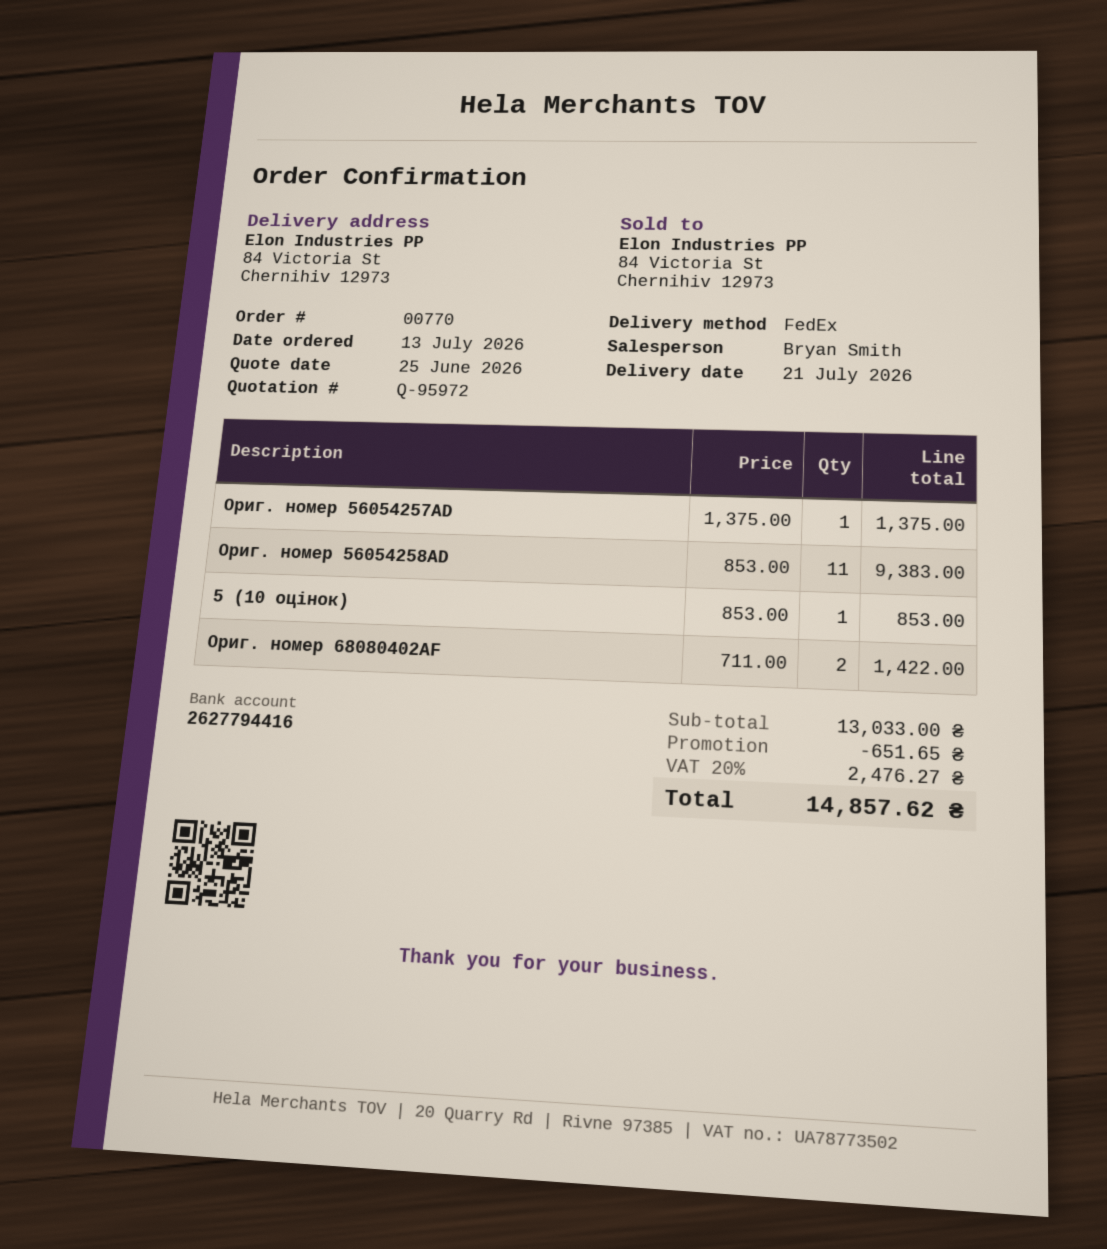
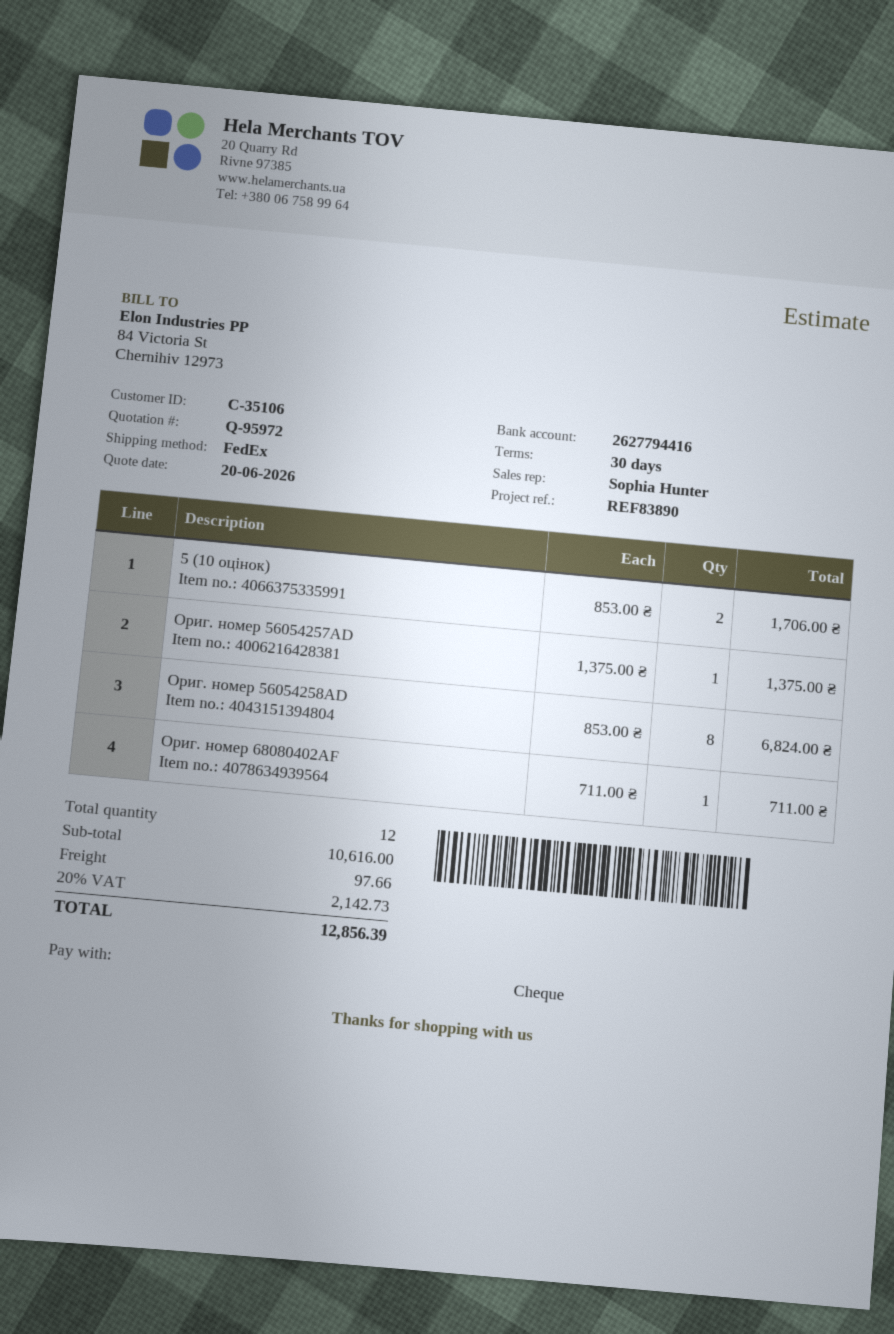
quote date: 2026-06-25 -> 2026-06-20
sales rep: Bryan Smith -> Sophia Hunter
Ориг. номер 56054258AD: 11 x 853.00 = 9383.00 -> 8 x 853.00 = 6824.00
5 (10 оцінок): 1 x 853.00 = 853.00 -> 2 x 853.00 = 1706.00
Ориг. номер 68080402AF: 2 x 711.00 = 1422.00 -> 1 x 711.00 = 711.00
subtotal: 13033.00 -> 10616.00
discount: 651.65 -> none
shipping: none -> 97.66
tax: 20% = 2476.27 -> 20% = 2142.73
total: 14857.62 -> 12856.39

